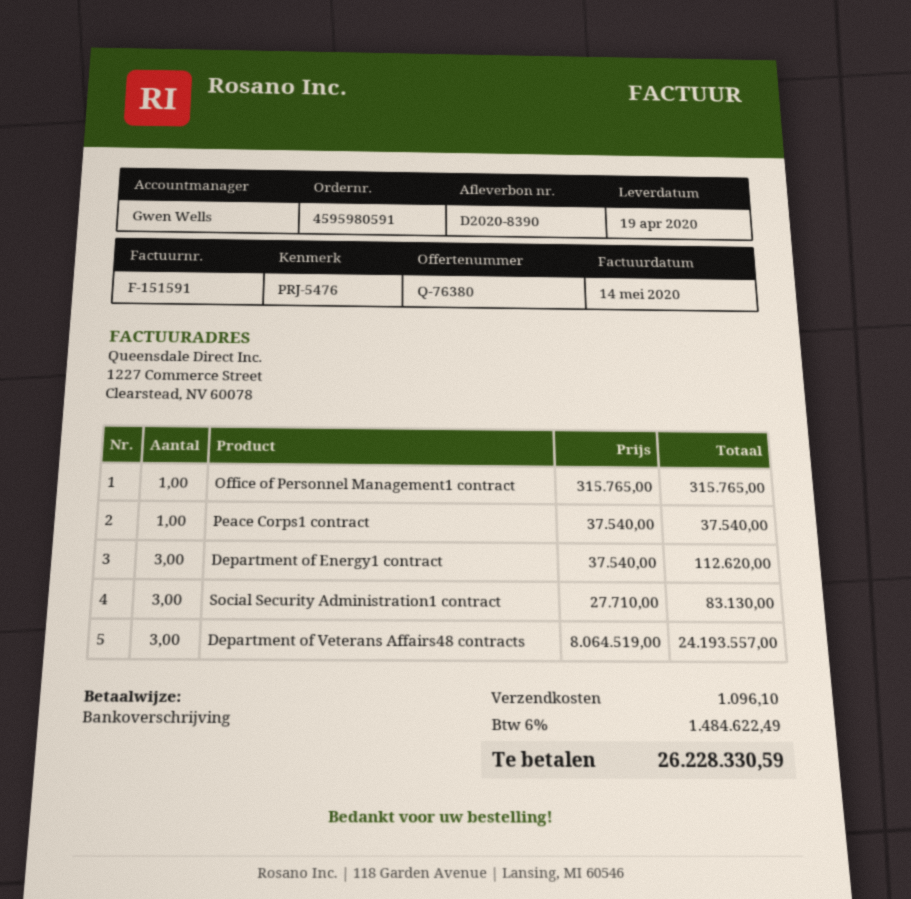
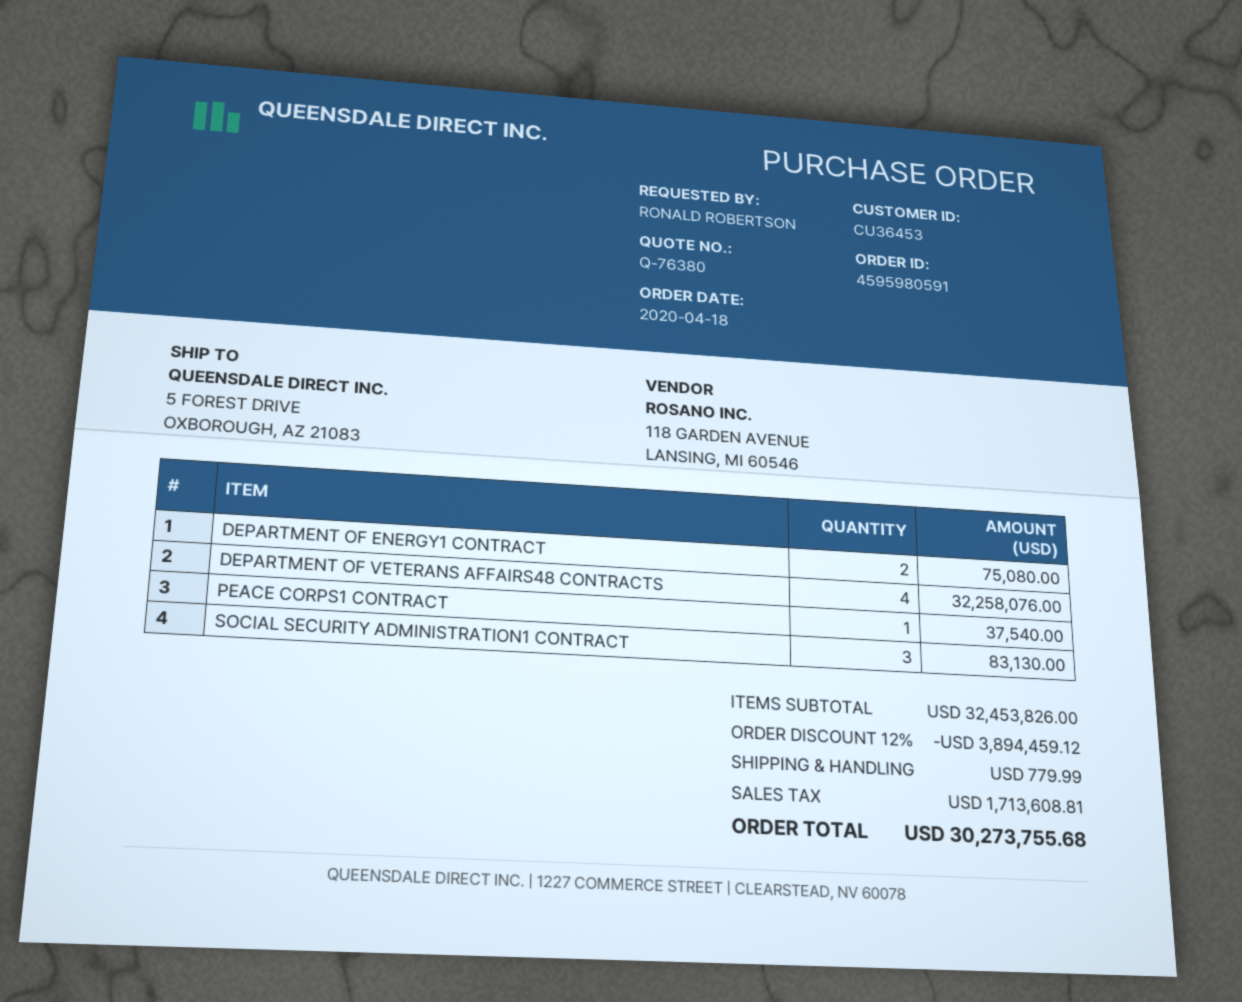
Office of Personnel Management1 contract: 1 for 315765.00 -> none
Department of Energy1 contract: 3 for 112620.00 -> 2 for 75080.00
Department of Veterans Affairs48 contracts: 3 for 24193557.00 -> 4 for 32258076.00
discount: none -> 12% = 3894459.12
shipping: 1096.10 -> 779.99
tax: 1484622.49 -> 1713608.81
total: 26228330.59 -> 30273755.68

